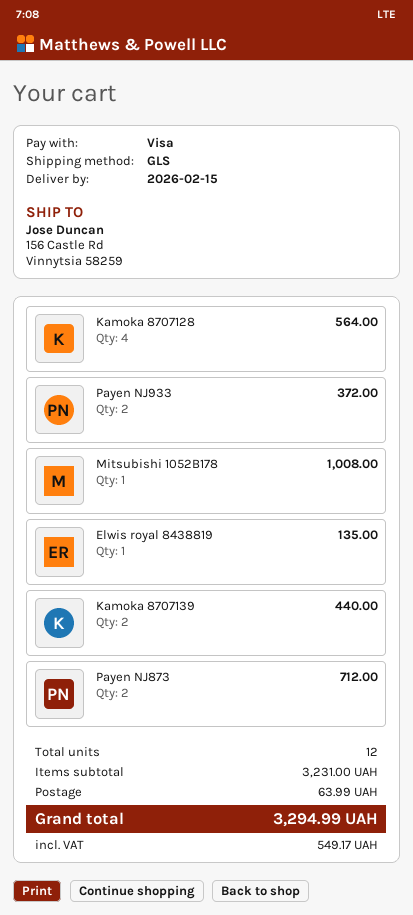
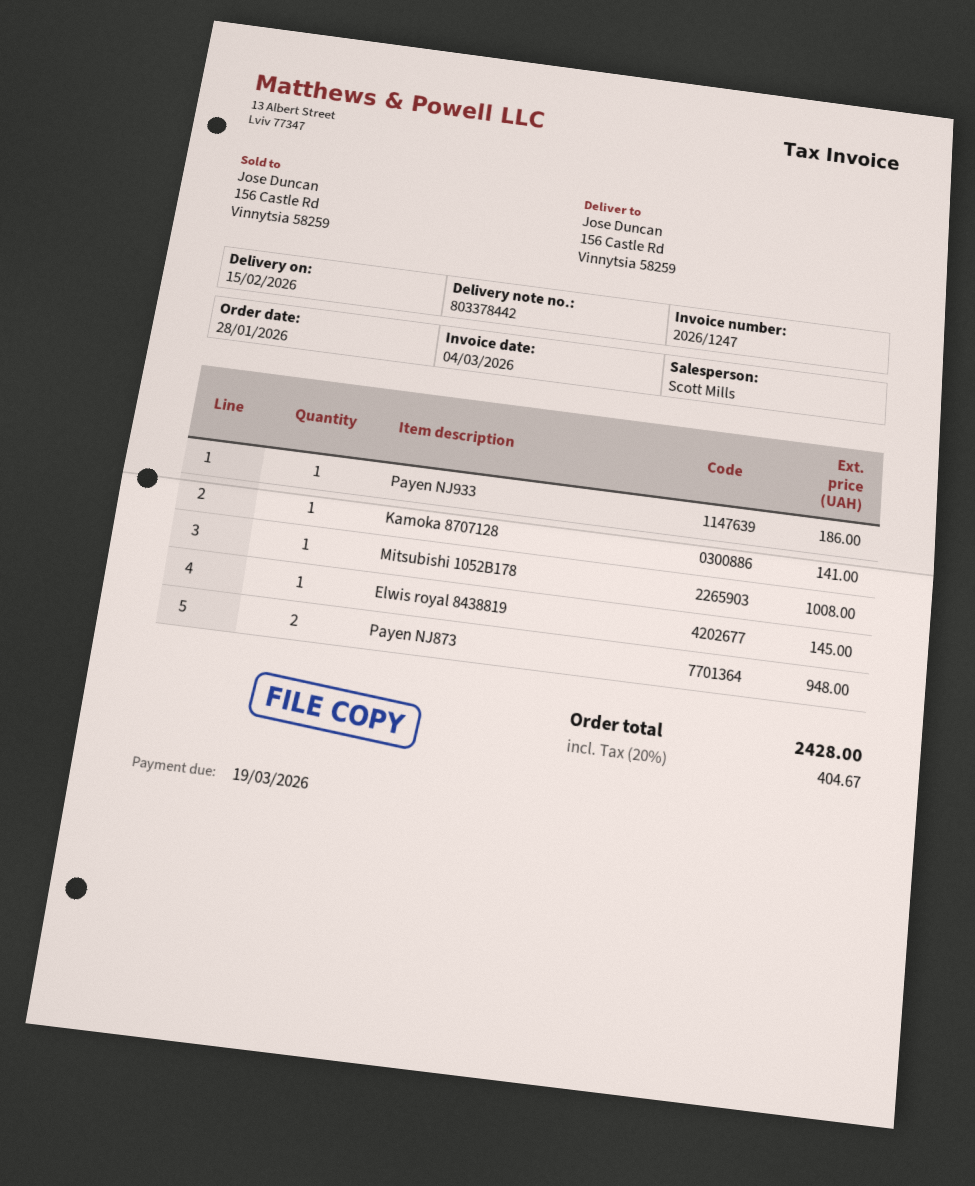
Kamoka 8707128: 4 for 564.00 -> 1 for 141.00
Payen NJ933: 2 for 372.00 -> 1 for 186.00
Elwis royal 8438819: 1 for 135.00 -> 1 for 145.00
Kamoka 8707139: 2 for 440.00 -> none
Payen NJ873: 2 for 712.00 -> 2 for 948.00
shipping: 63.99 -> none
tax: 549.17 -> 404.67
total: 3294.99 -> 2428.00

